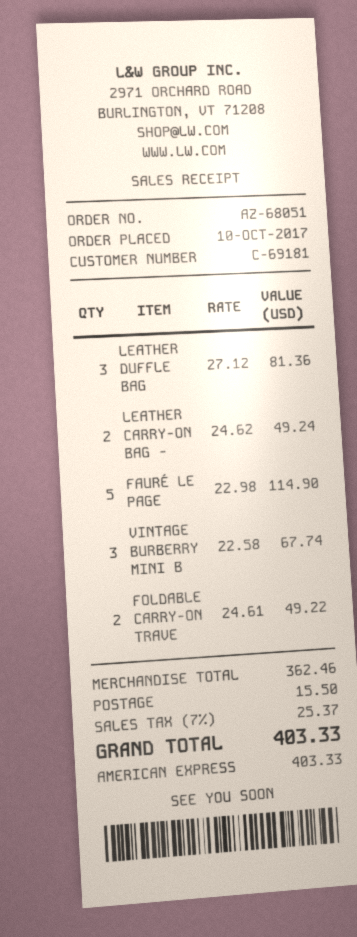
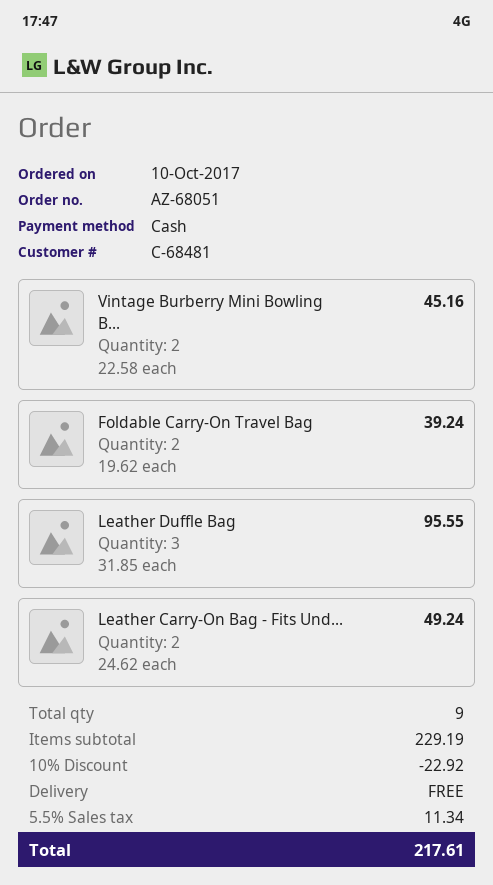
customer number: C-69181 -> C-68481
payment method: American Express -> cash
LEATHER DUFFLE BAG: 3 x 27.12 = 81.36 -> 3 x 31.85 = 95.55
FAURÉ LE PAGE: 5 x 22.98 = 114.90 -> none
VINTAGE BURBERRY MINI B: 3 x 22.58 = 67.74 -> 2 x 22.58 = 45.16
FOLDABLE CARRY-ON TRAVE: 2 x 24.61 = 49.22 -> 2 x 19.62 = 39.24
subtotal: 362.46 -> 229.19
discount: none -> 10% = 22.92
shipping: 15.50 -> 0.00
tax: 7% = 25.37 -> 5.5% = 11.34
total: 403.33 -> 217.61

